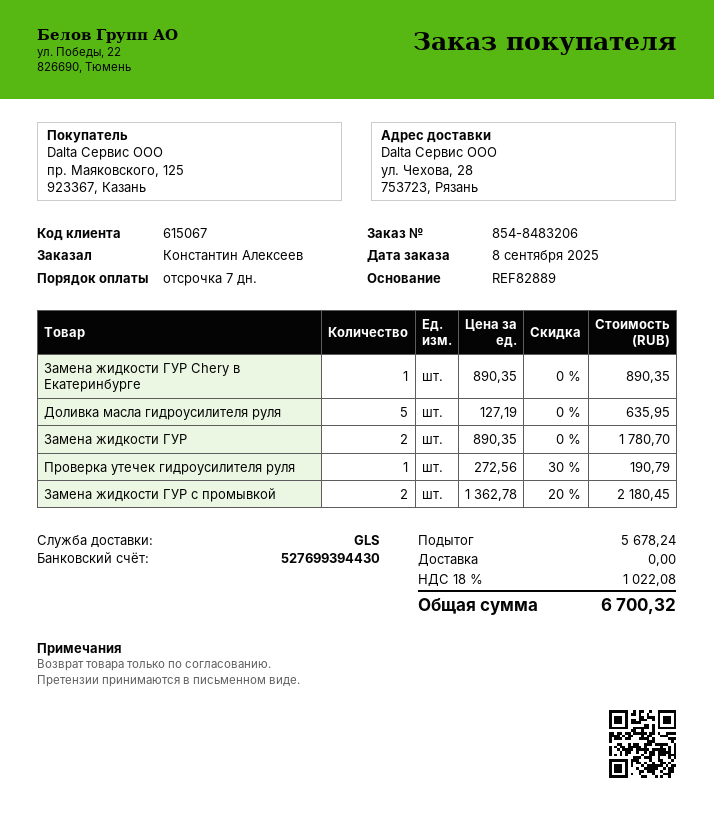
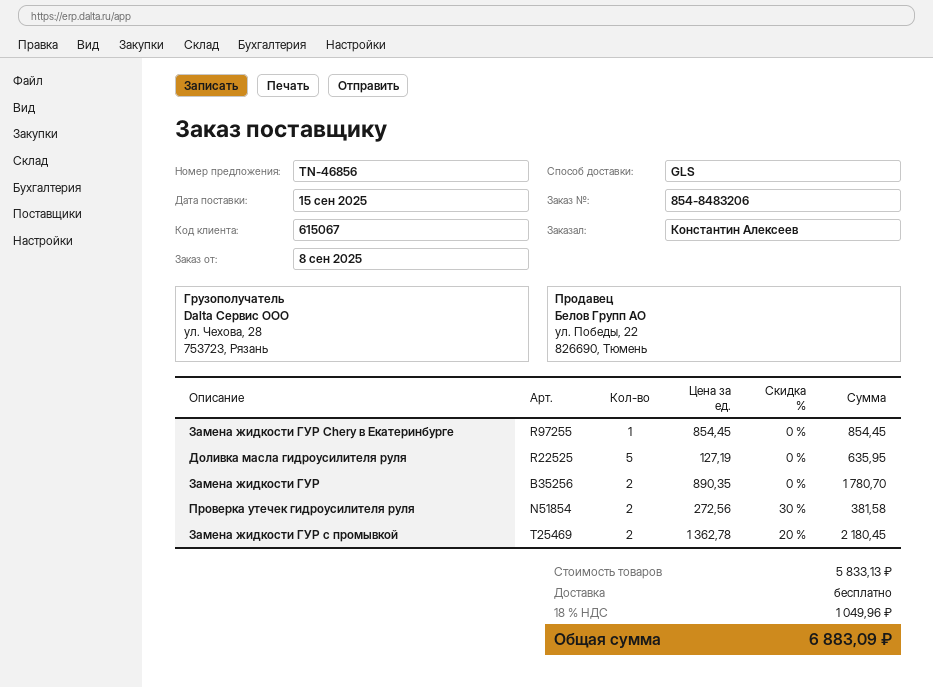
Замена жидкости ГУР Chery в Екатеринбурге: 1 x 890.35 = 890.35 -> 1 x 854.45 = 854.45
Проверка утечек гидроусилителя руля: 1 x 272.56 - 30% = 190.79 -> 2 x 272.56 - 30% = 381.58
subtotal: 5678.24 -> 5833.13
tax: 18% = 1022.08 -> 18% = 1049.96
total: 6700.32 -> 6883.09

